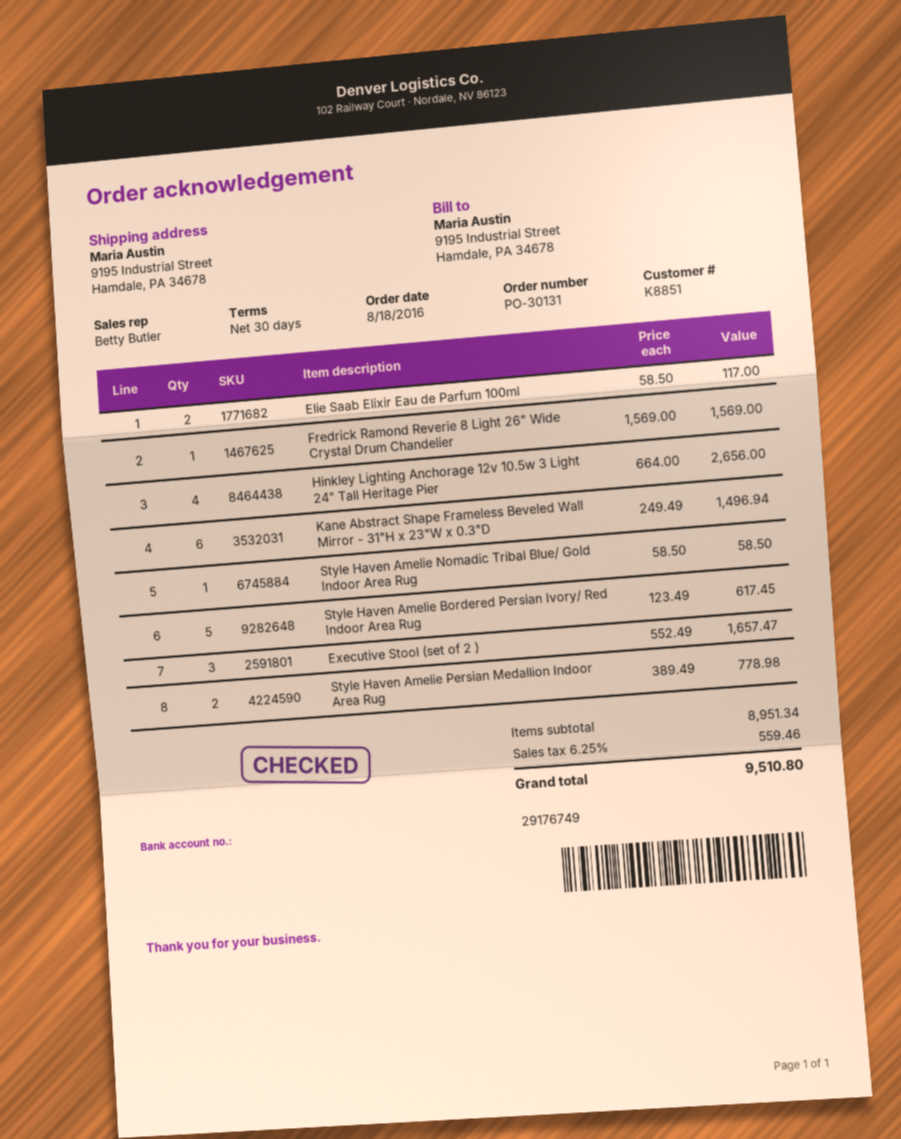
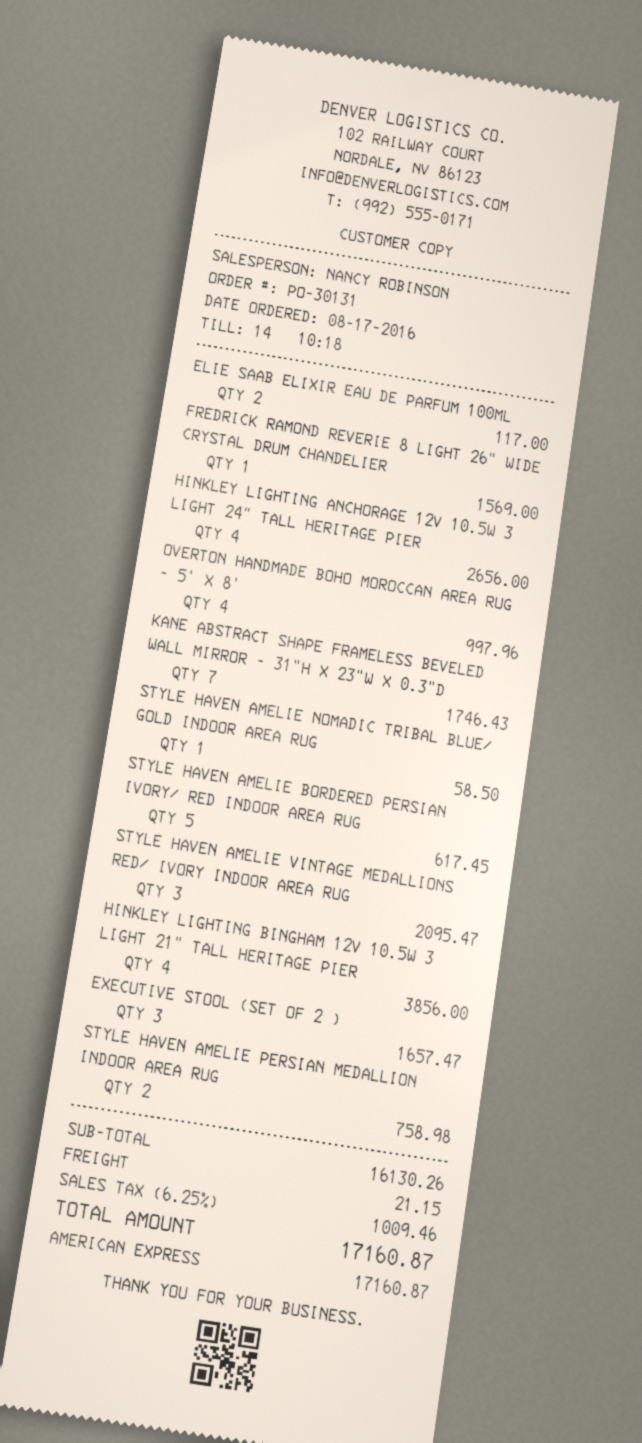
order date: 2016-08-18 -> 2016-08-17
sales rep: Betty Butler -> NANCY ROBINSON
Kane Abstract Shape Frameless Beveled Wall Mirror - 31"H x 23"W x 0.3"D: 6 for 1496.94 -> 7 for 1746.43
Style Haven Amelie Persian Medallion Indoor Area Rug: 2 for 778.98 -> 2 for 758.98
OVERTON HANDMADE BOHO MOROCCAN AREA RUG - 5' X 8': none -> 4 for 997.96
STYLE HAVEN AMELIE VINTAGE MEDALLIONS RED/ IVORY INDOOR AREA RUG: none -> 3 for 2095.47
HINKLEY LIGHTING BINGHAM 12V 10.5W 3 LIGHT 21" TALL HERITAGE PIER: none -> 4 for 3856.00
subtotal: 8951.34 -> 16130.26
shipping: none -> 21.15
tax: 6.25% = 559.46 -> 6.25% = 1009.46
total: 9510.80 -> 17160.87

